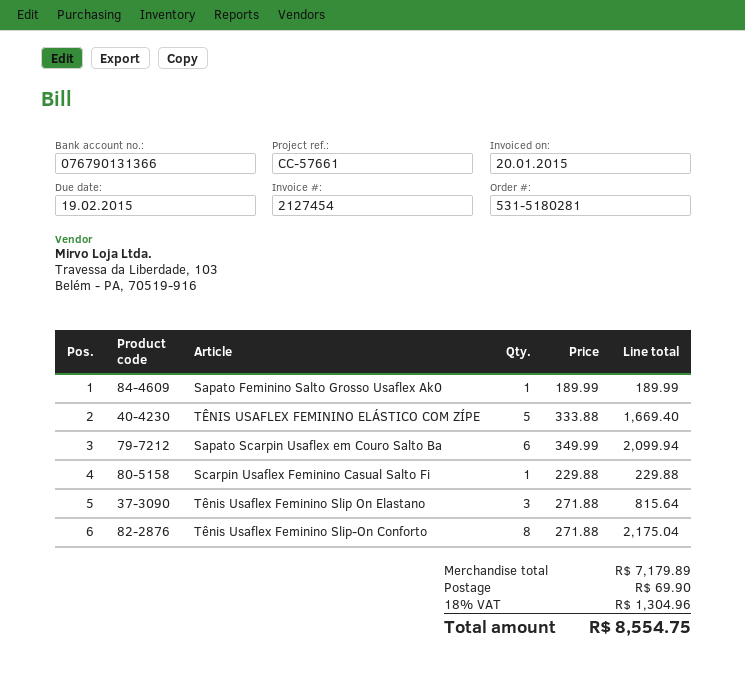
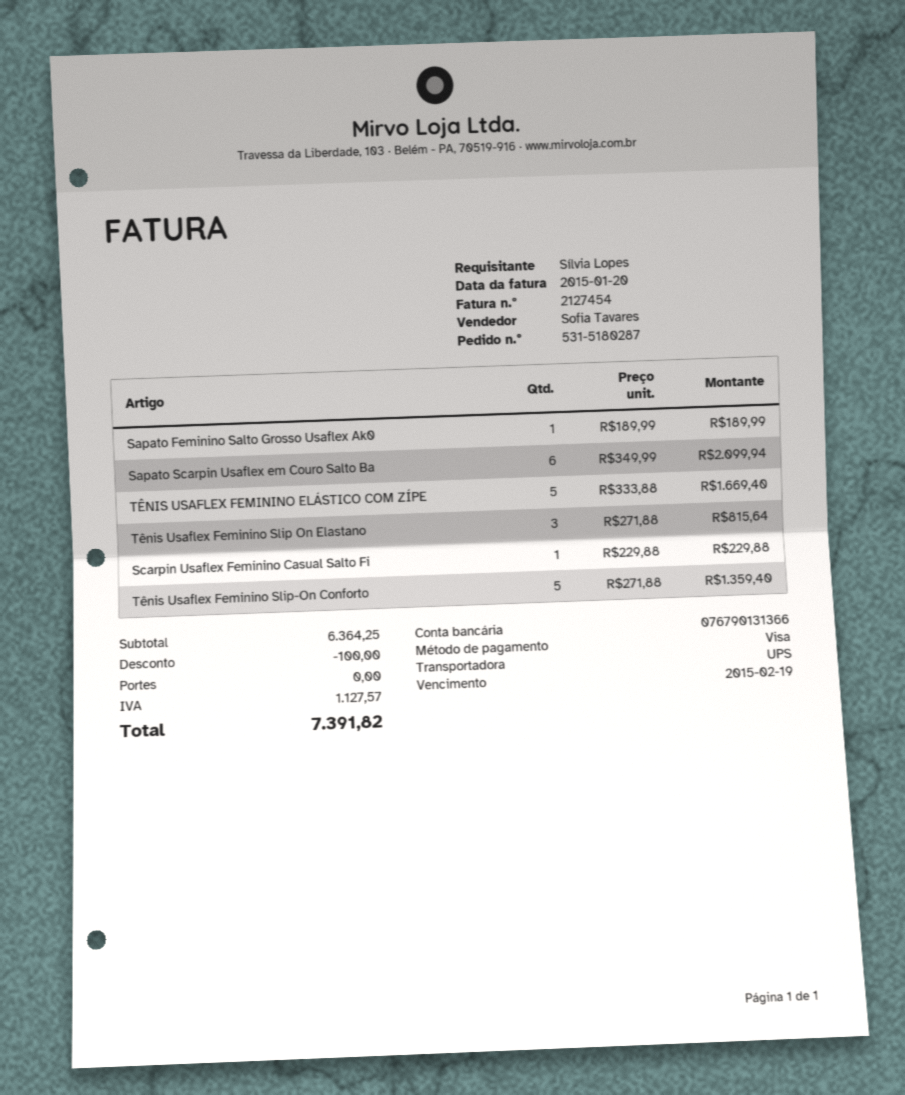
order number: 531-5180281 -> 531-5180287
Tênis Usaflex Feminino Slip-On Conforto: 8 x 271.88 = 2175.04 -> 5 x 271.88 = 1359.40
subtotal: 7179.89 -> 6364.25
discount: none -> 100.00
shipping: 69.90 -> 0.00
tax: 1304.96 -> 1127.57
total: 8554.75 -> 7391.82

